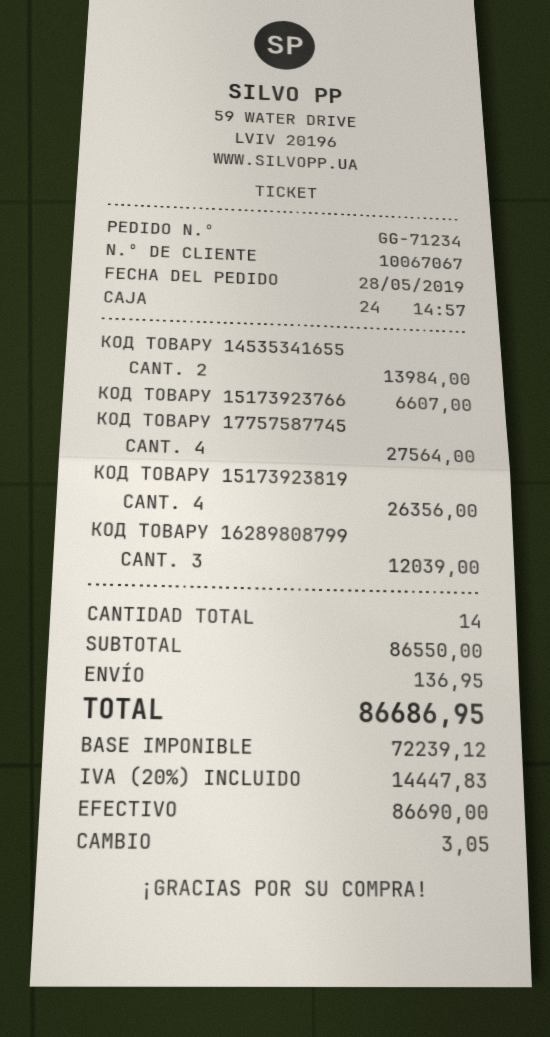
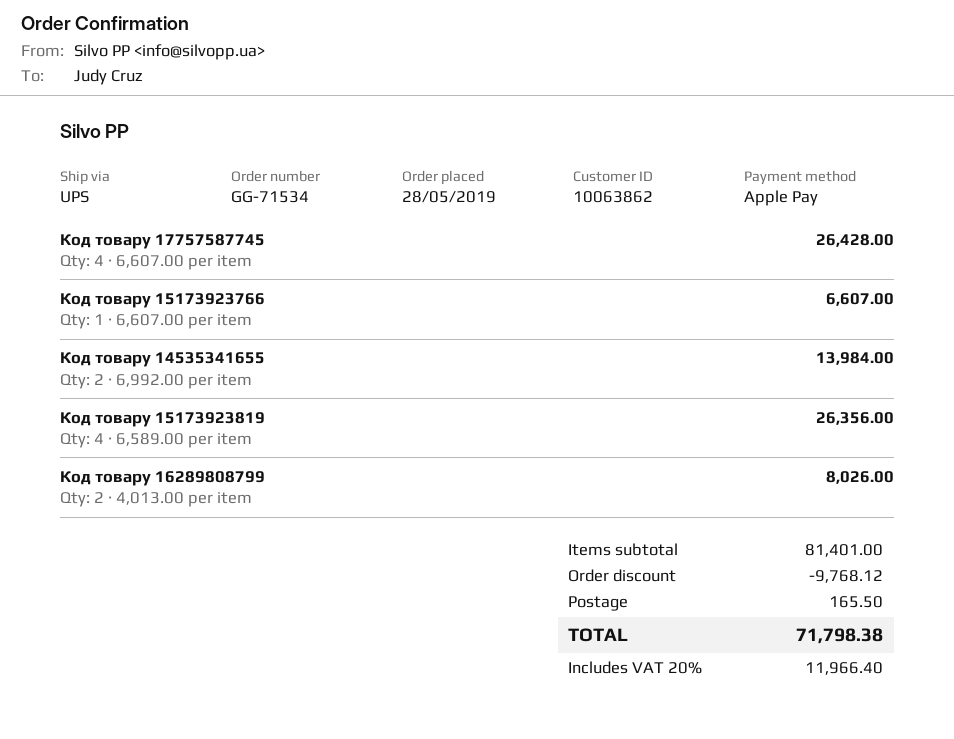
order number: GG-71234 -> GG-71534
customer number: 10067067 -> 10063862
payment method: cash -> Apple Pay
КОД ТОВАРУ 17757587745: 4 for 27564.00 -> 4 for 26428.00
КОД ТОВАРУ 16289808799: 3 for 12039.00 -> 2 for 8026.00
subtotal: 86550.00 -> 81401.00
discount: none -> 9768.12
shipping: 136.95 -> 165.50
tax: 20% = 14447.83 -> 20% = 11966.40
total: 86686.95 -> 71798.38

